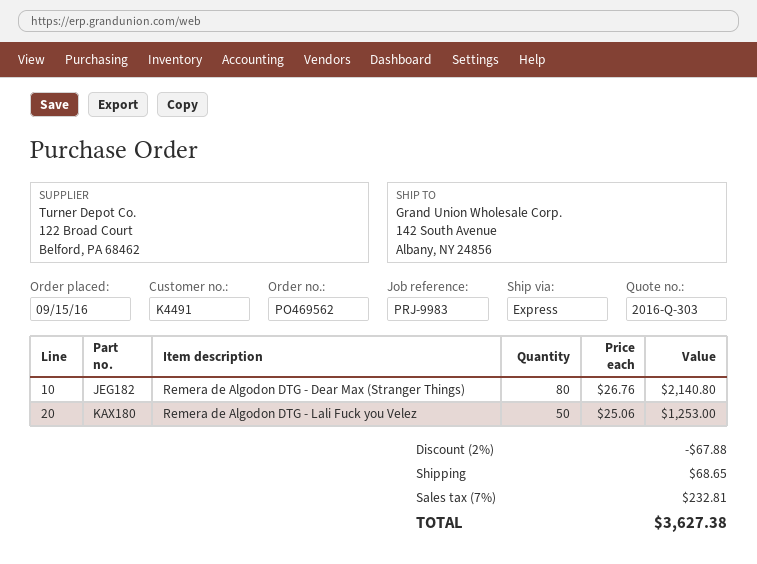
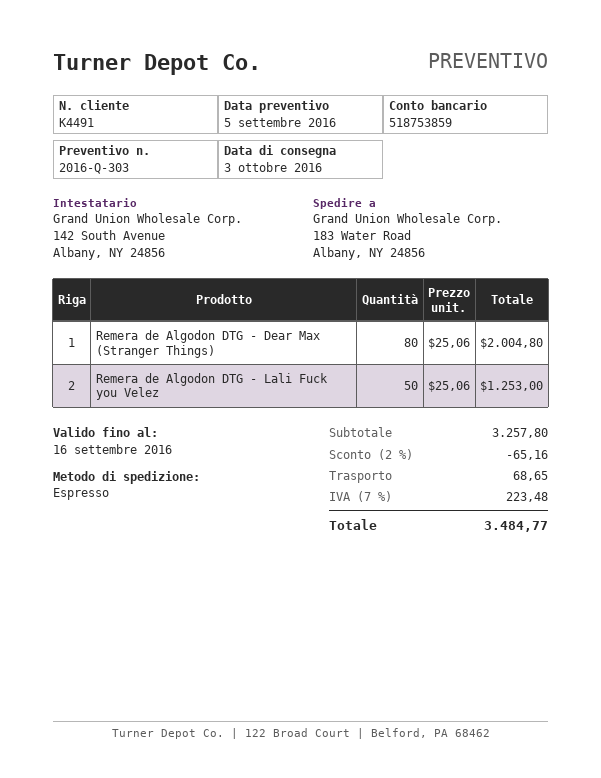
ship to: 142 South Avenue, Albany, NY 24856 -> 183 Water Road, Albany, NY 24856
Remera de Algodon DTG - Dear Max (Stranger Things): 80 x 26.76 = 2140.80 -> 80 x 25.06 = 2004.80
discount: 2% = 67.88 -> 2% = 65.16
tax: 7% = 232.81 -> 7% = 223.48
total: 3627.38 -> 3484.77

